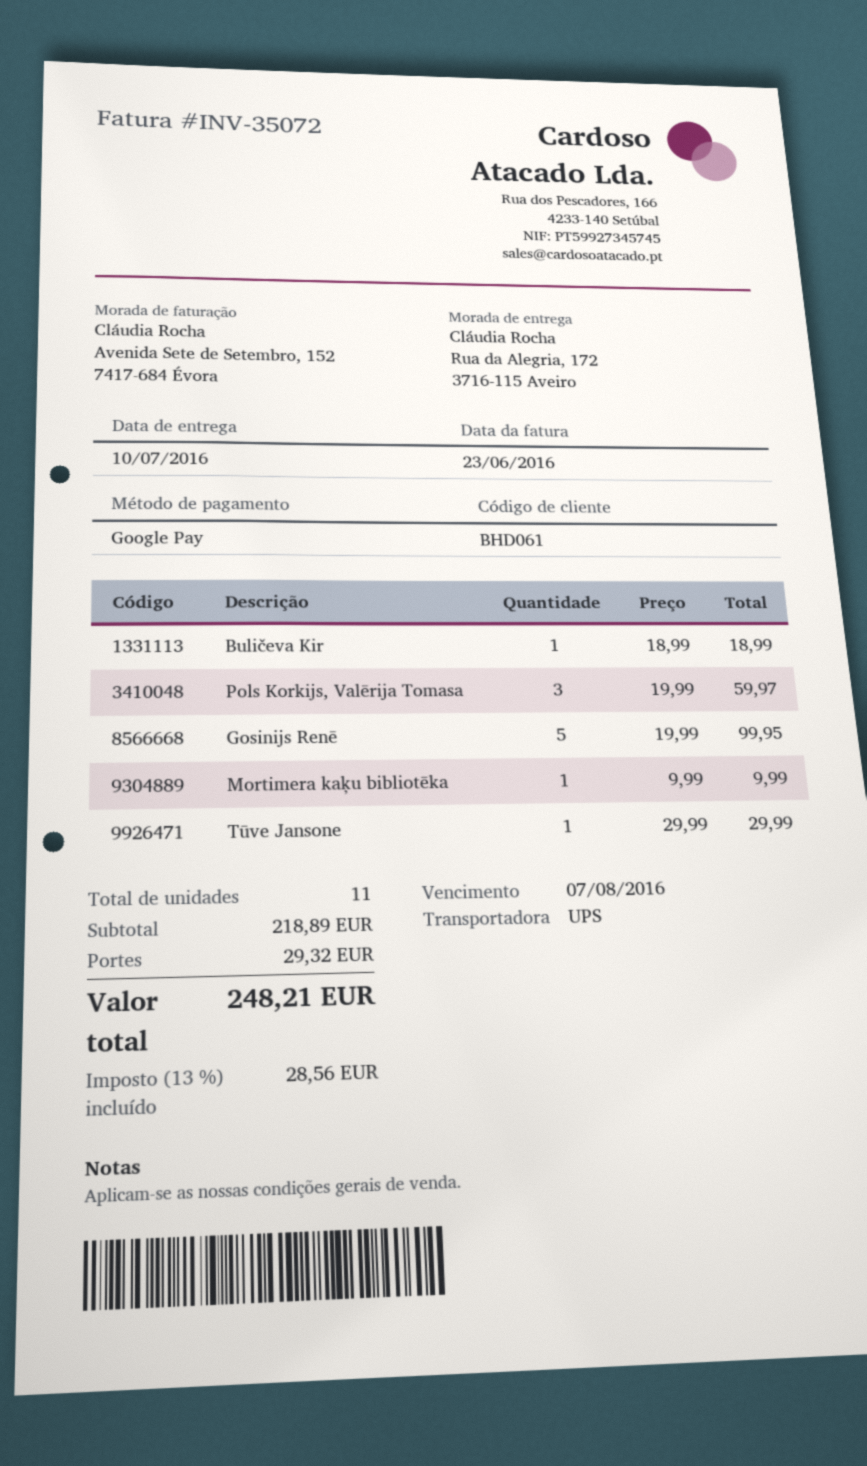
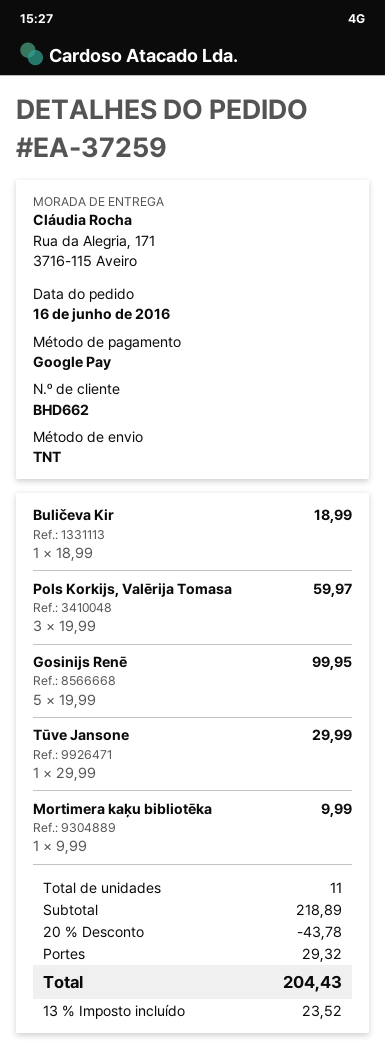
customer number: BHD061 -> BHD662
shipping method: UPS -> TNT
ship to: Rua da Alegria, 172, 3716-115 Aveiro -> Rua da Alegria, 171, 3716-115 Aveiro
discount: none -> 20% = 43.78
tax: 13% = 28.56 -> 13% = 23.52
total: 248.21 -> 204.43

